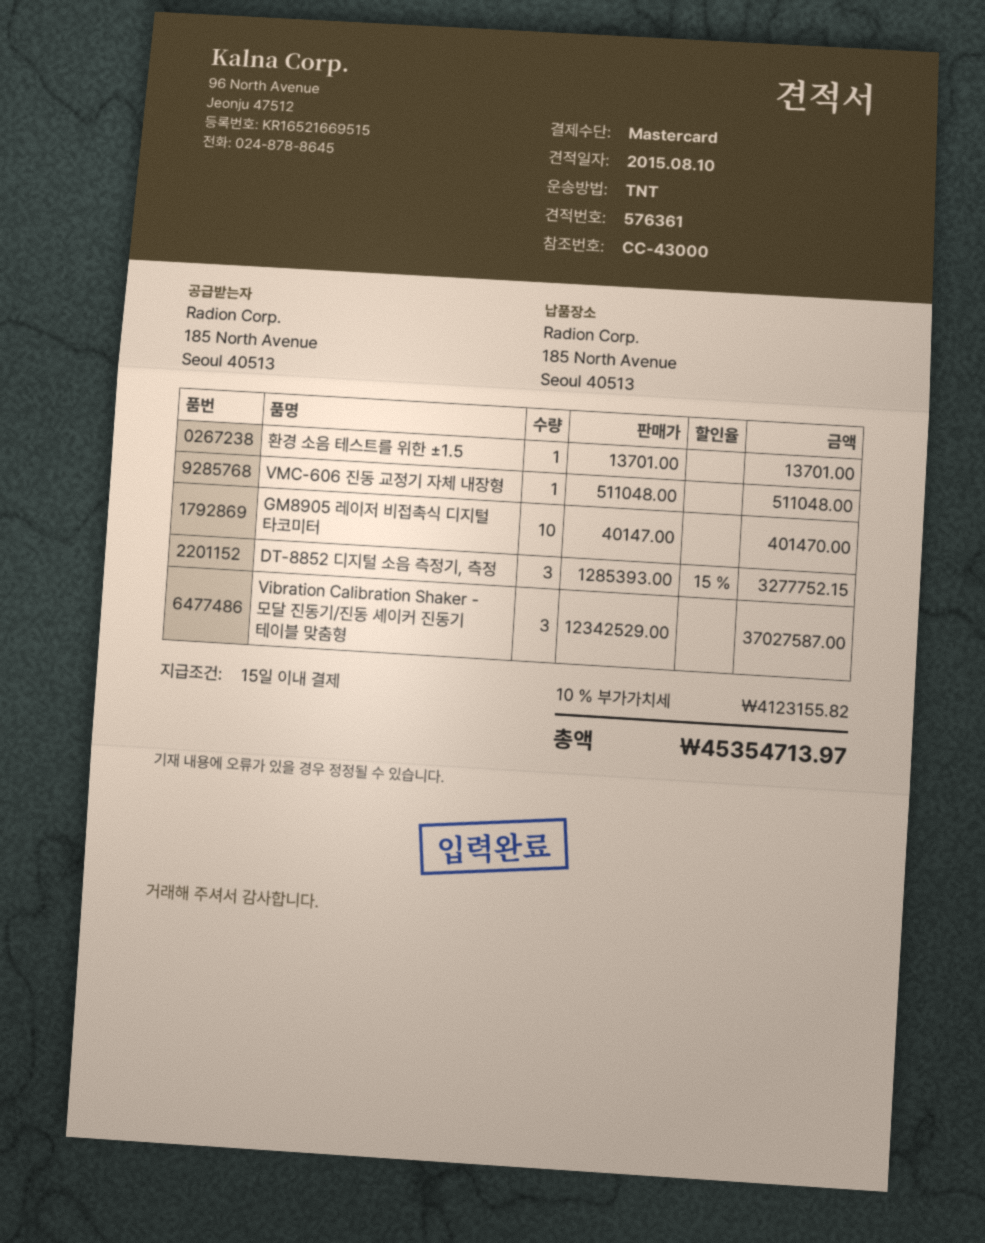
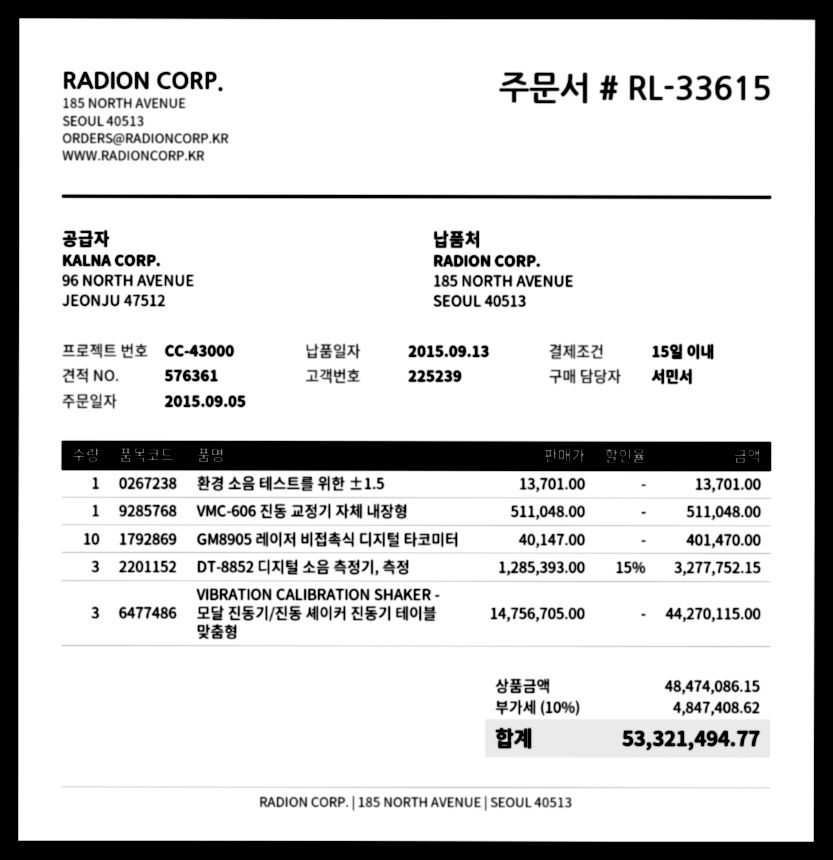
Vibration Calibration Shaker - 모달 진동기/진동 셰이커 진동기 테이블 맞춤형: 3 x 12342529.00 = 37027587.00 -> 3 x 14756705.00 = 44270115.00
tax: 10% = 4123155.82 -> 10% = 4847408.62
total: 45354713.97 -> 53321494.77

